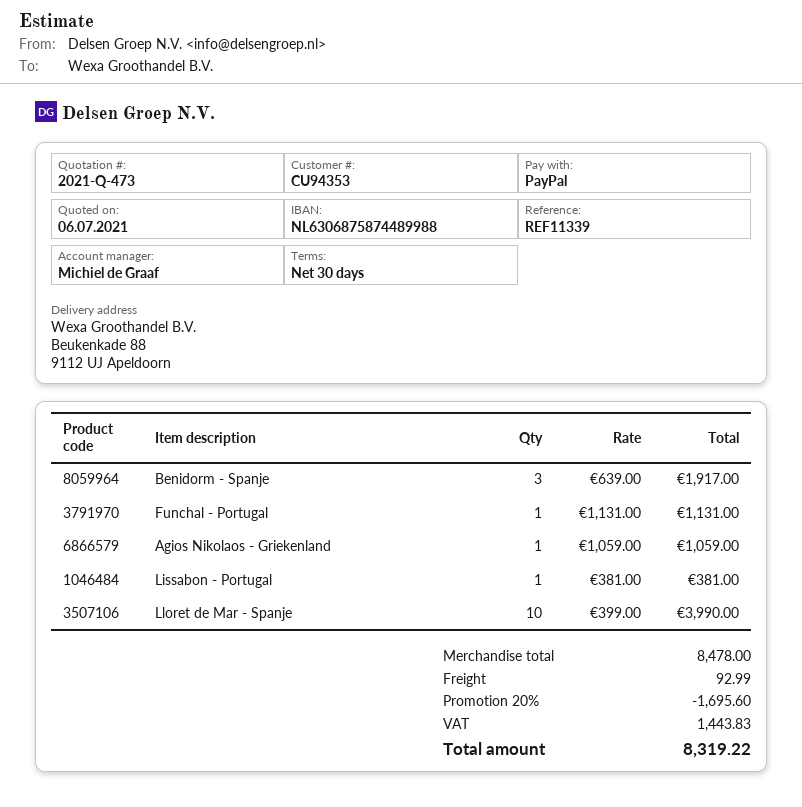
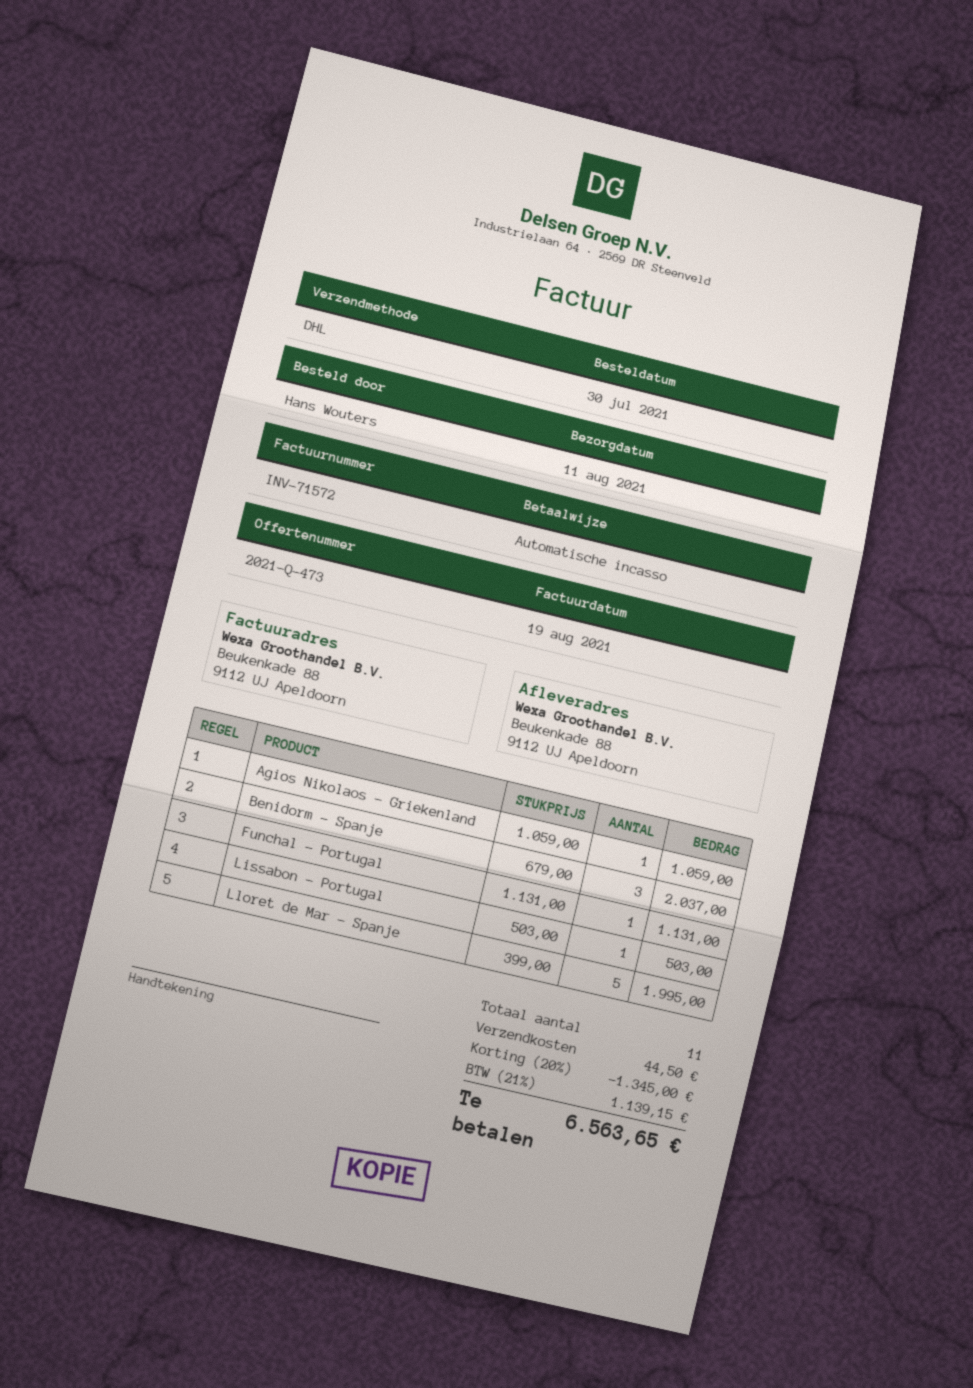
payment method: PayPal -> direct debit
Benidorm - Spanje: 3 x 639.00 = 1917.00 -> 3 x 679.00 = 2037.00
Lissabon - Portugal: 1 x 381.00 = 381.00 -> 1 x 503.00 = 503.00
Lloret de Mar - Spanje: 10 x 399.00 = 3990.00 -> 5 x 399.00 = 1995.00
discount: 20% = 1695.60 -> 20% = 1345.00
shipping: 92.99 -> 44.50
tax: 1443.83 -> 1139.15
total: 8319.22 -> 6563.65

